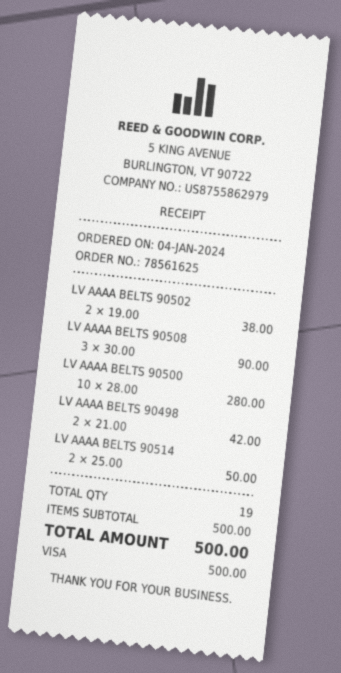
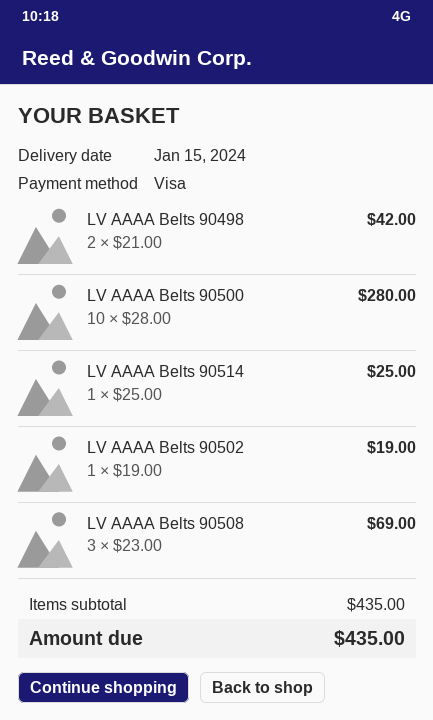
LV AAAA BELTS 90502: 2 x 19.00 = 38.00 -> 1 x 19.00 = 19.00
LV AAAA BELTS 90508: 3 x 30.00 = 90.00 -> 3 x 23.00 = 69.00
LV AAAA BELTS 90514: 2 x 25.00 = 50.00 -> 1 x 25.00 = 25.00
subtotal: 500.00 -> 435.00
total: 500.00 -> 435.00

